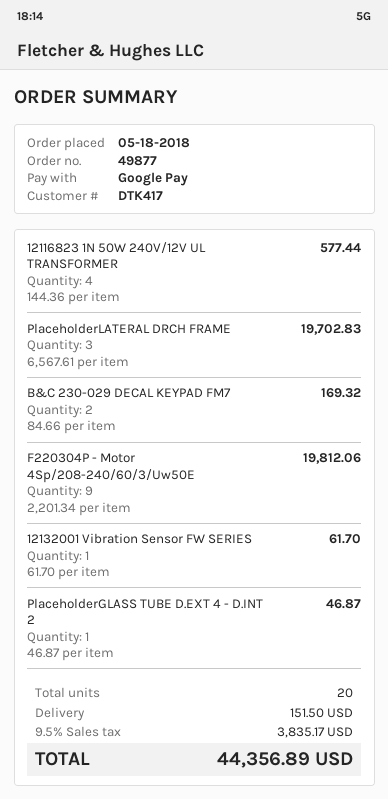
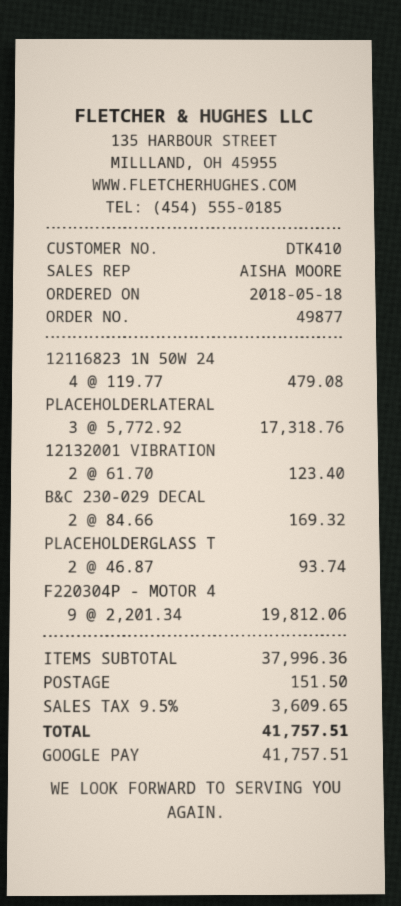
customer number: DTK417 -> DTK410
12116823 1N 50W 240V/12V UL TRANSFORMER: 4 x 144.36 = 577.44 -> 4 x 119.77 = 479.08
PlaceholderLATERAL DRCH FRAME: 3 x 6567.61 = 19702.83 -> 3 x 5772.92 = 17318.76
12132001 Vibration Sensor FW SERIES: 1 x 61.70 = 61.70 -> 2 x 61.70 = 123.40
PlaceholderGLASS TUBE D.EXT 4 - D.INT 2: 1 x 46.87 = 46.87 -> 2 x 46.87 = 93.74
tax: 9.5% = 3835.17 -> 9.5% = 3609.65
total: 44356.89 -> 41757.51

